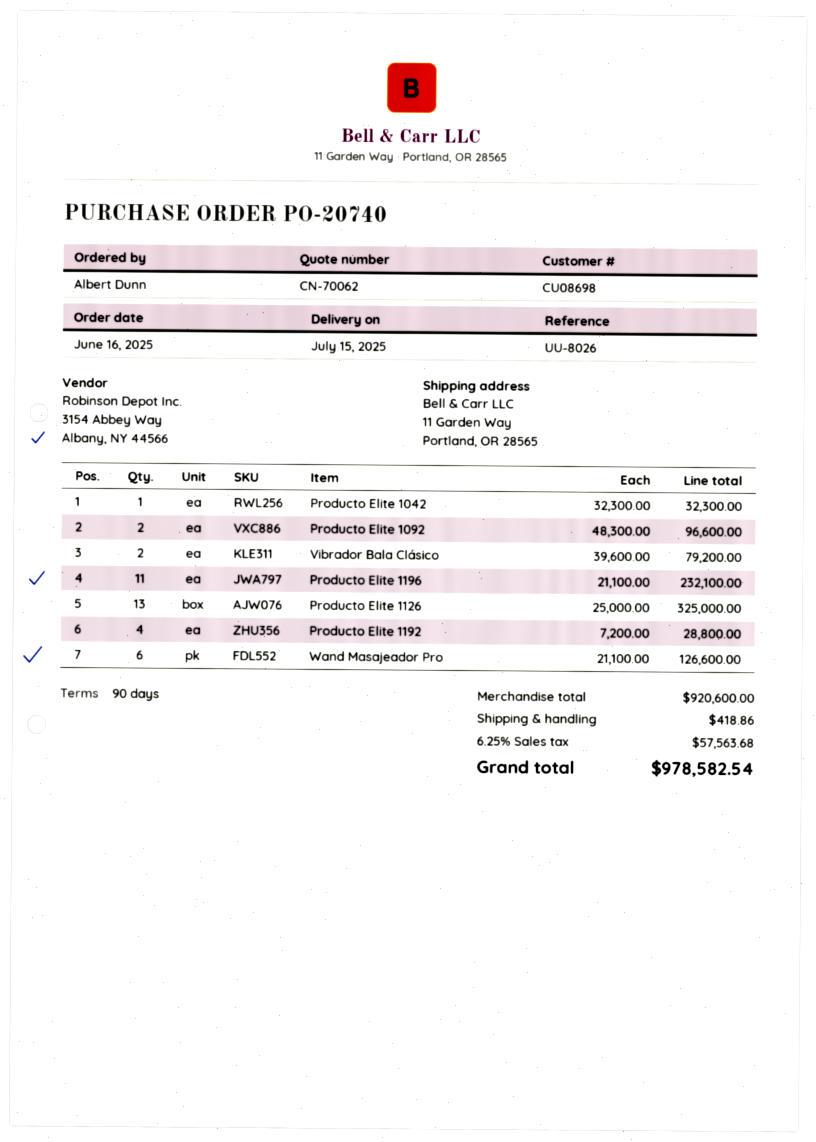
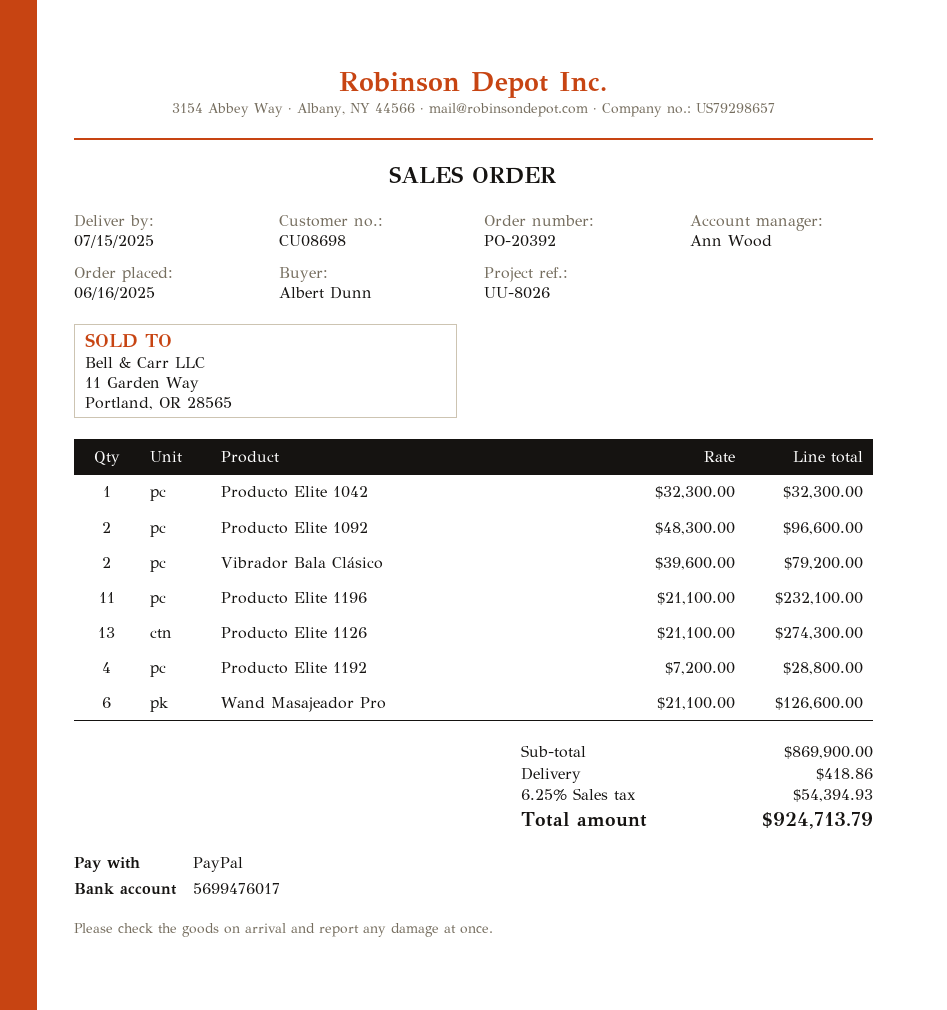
order number: PO-20740 -> PO-20392
Producto Elite 1126: 13 x 25000.00 = 325000.00 -> 13 x 21100.00 = 274300.00
subtotal: 920600.00 -> 869900.00
tax: 6.25% = 57563.68 -> 6.25% = 54394.93
total: 978582.54 -> 924713.79

